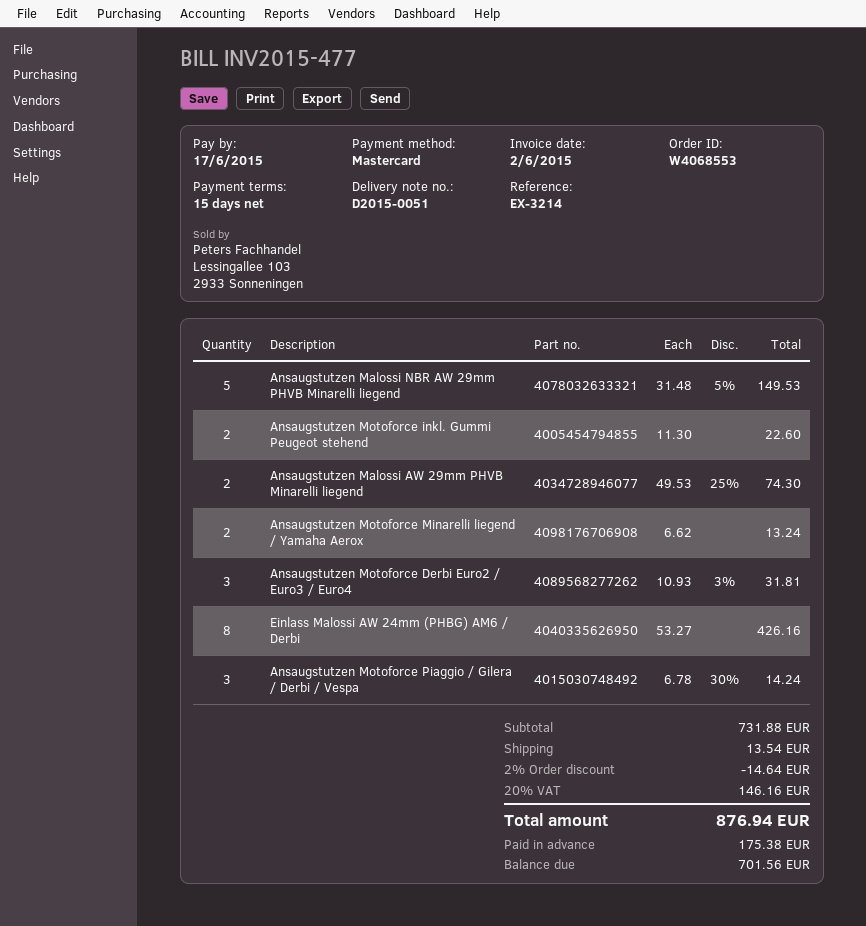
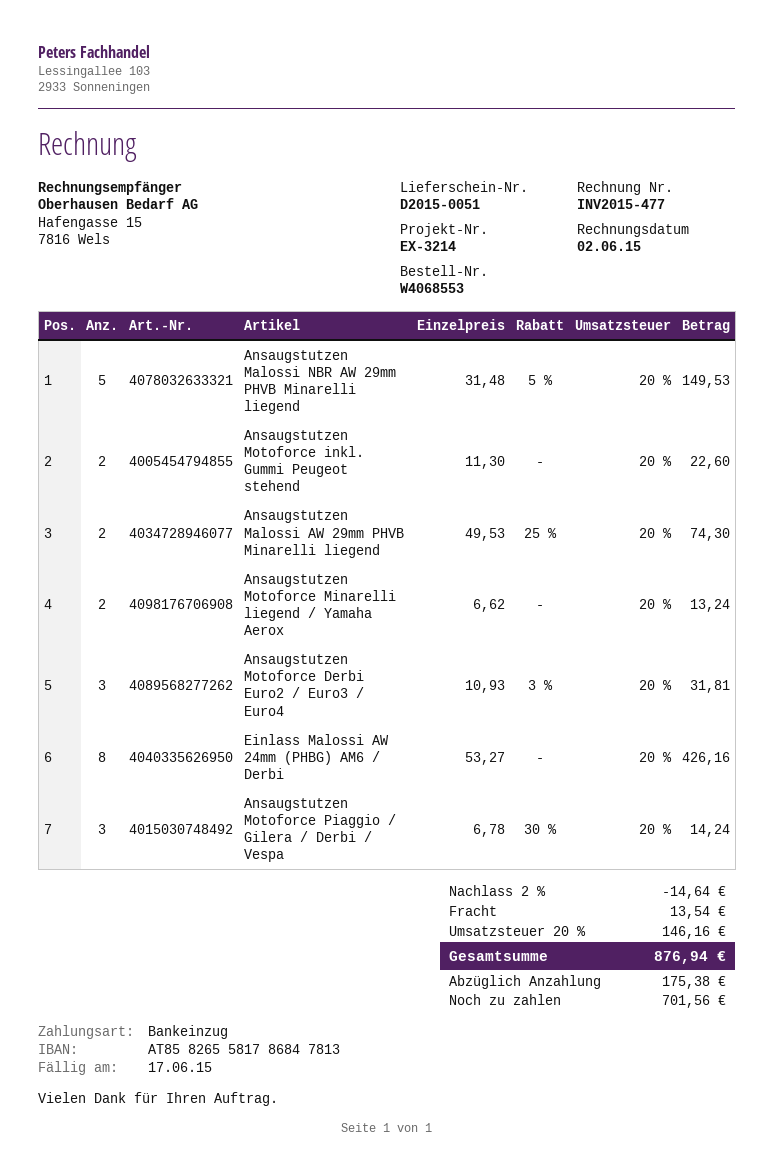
payment method: Mastercard -> direct debit

